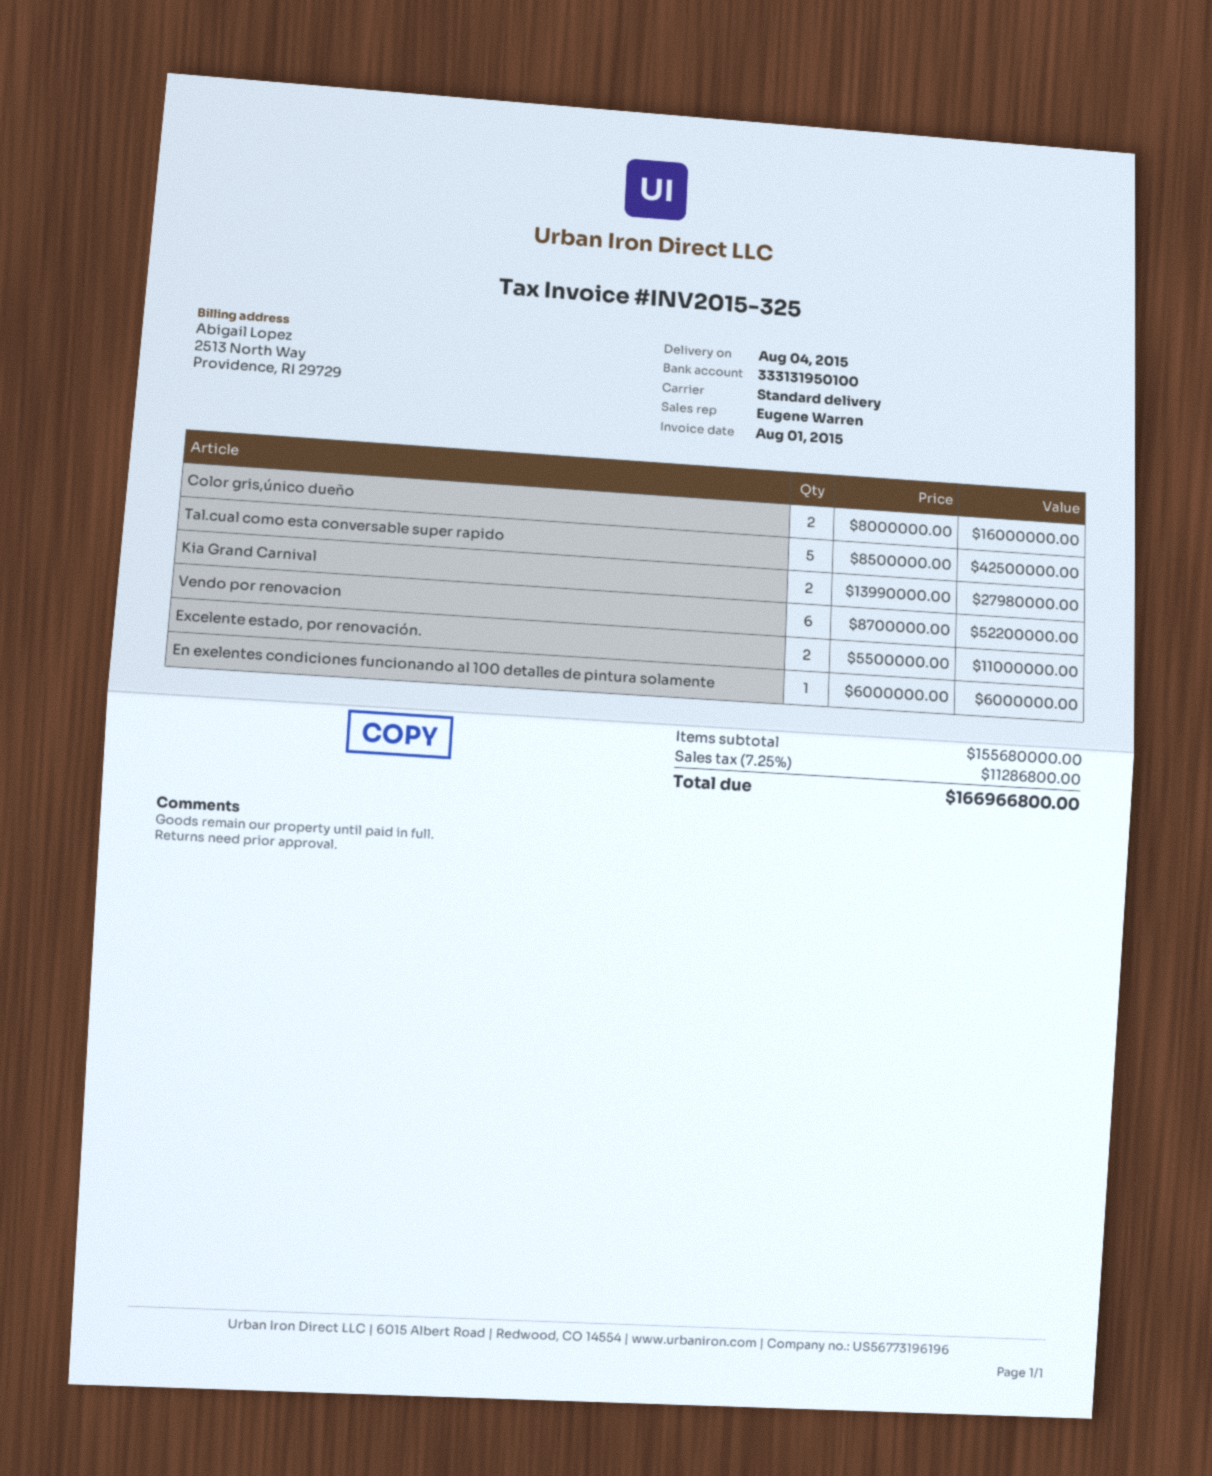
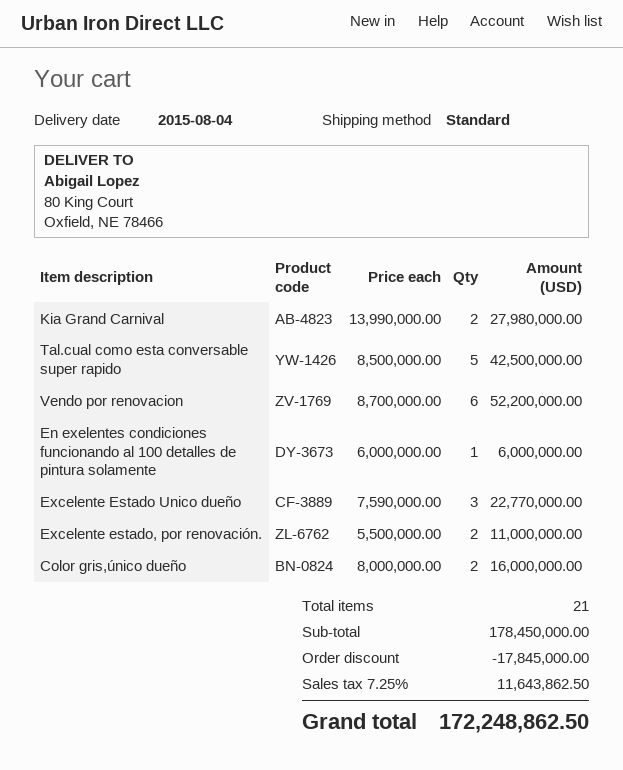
Excelente Estado Unico dueño: none -> 3 x 7590000.00 = 22770000.00
subtotal: 155680000.00 -> 178450000.00
discount: none -> 17845000.00
tax: 7.25% = 11286800.00 -> 7.25% = 11643862.50
total: 166966800.00 -> 172248862.50

